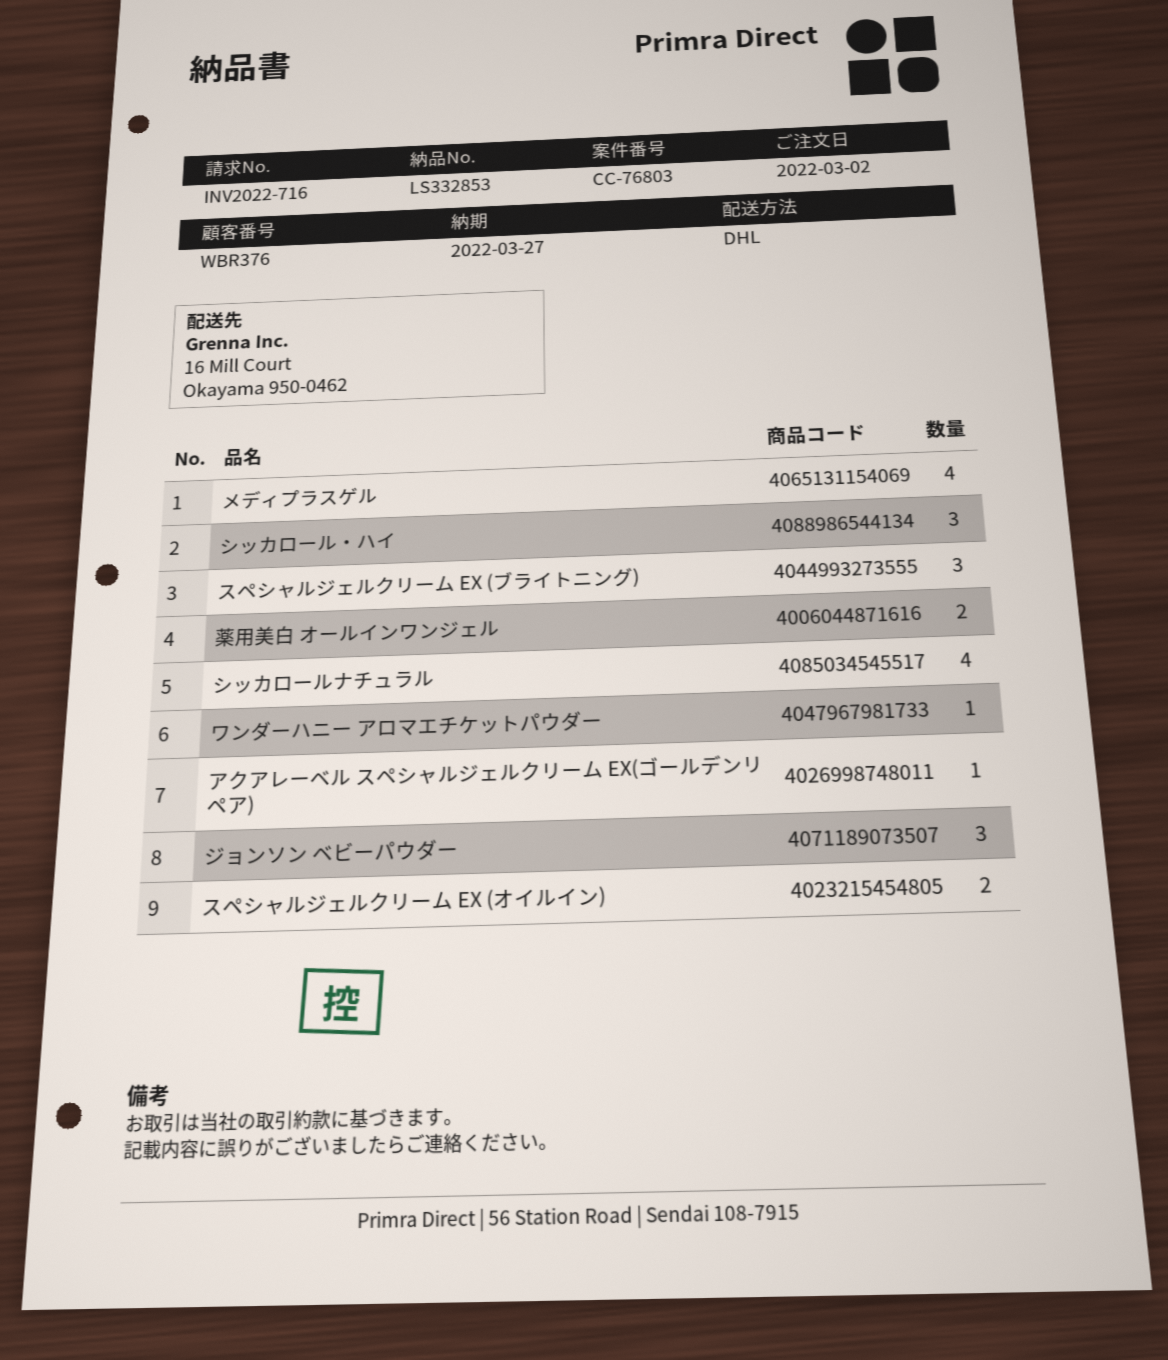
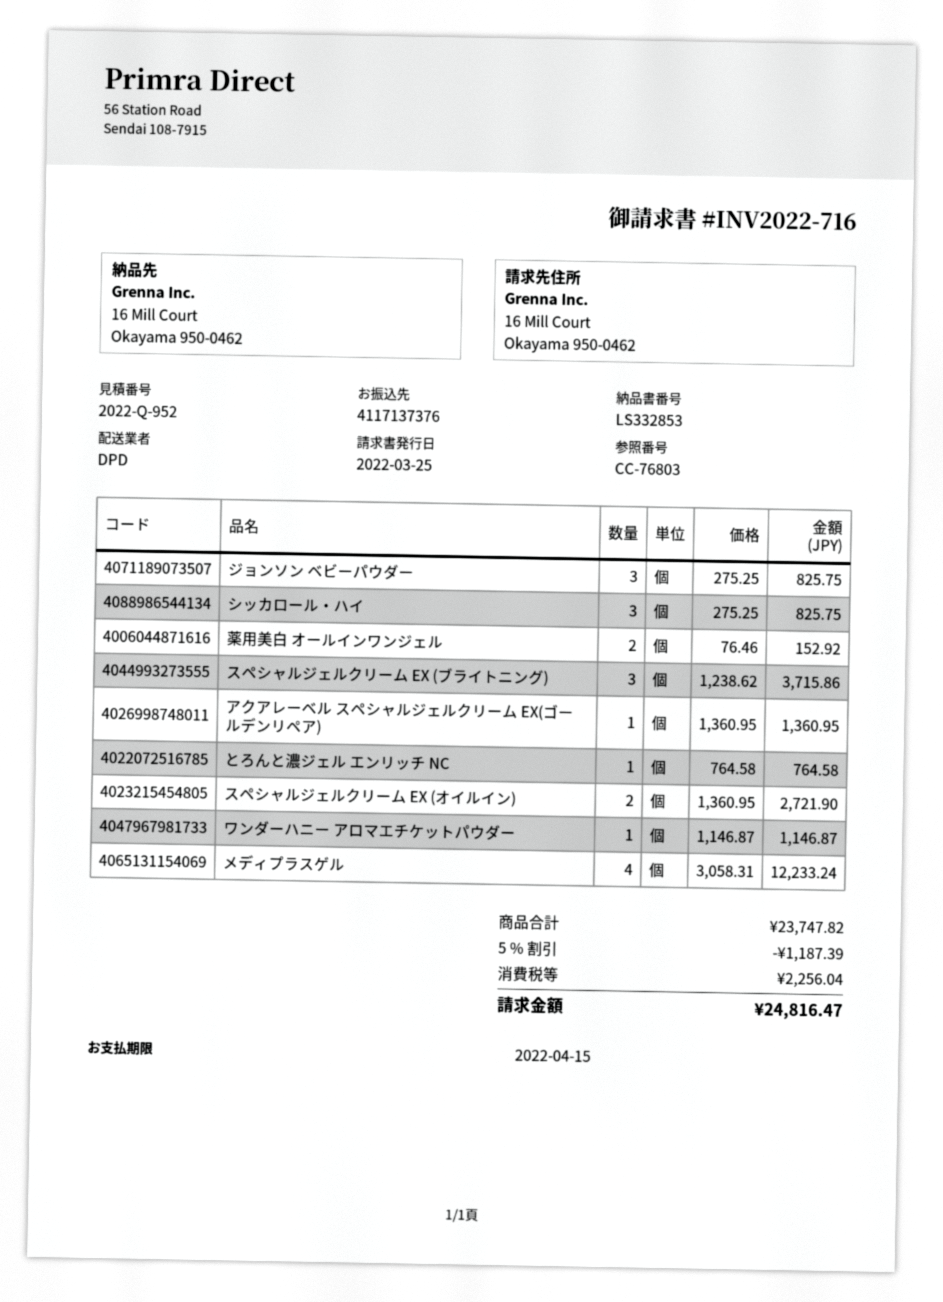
shipping method: DHL -> DPD
シッカロールナチュラル: 4 -> none
とろんと濃ジェル エンリッチ NC: none -> 1

